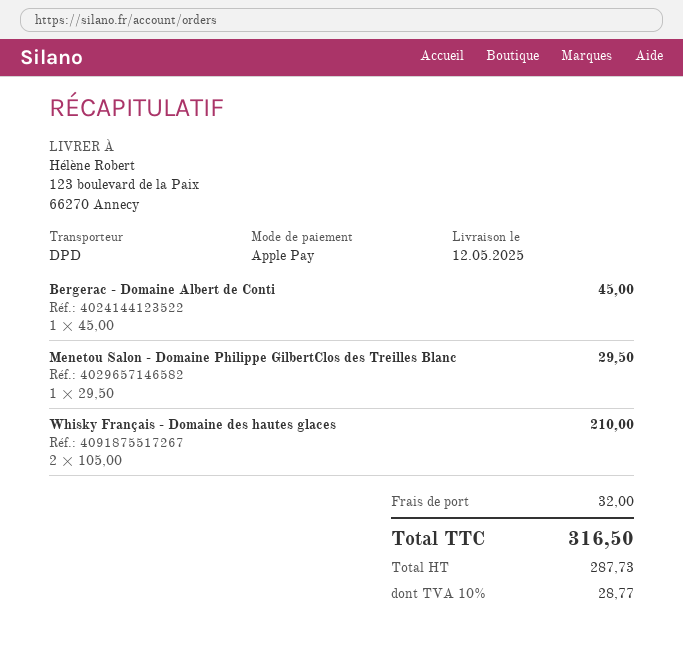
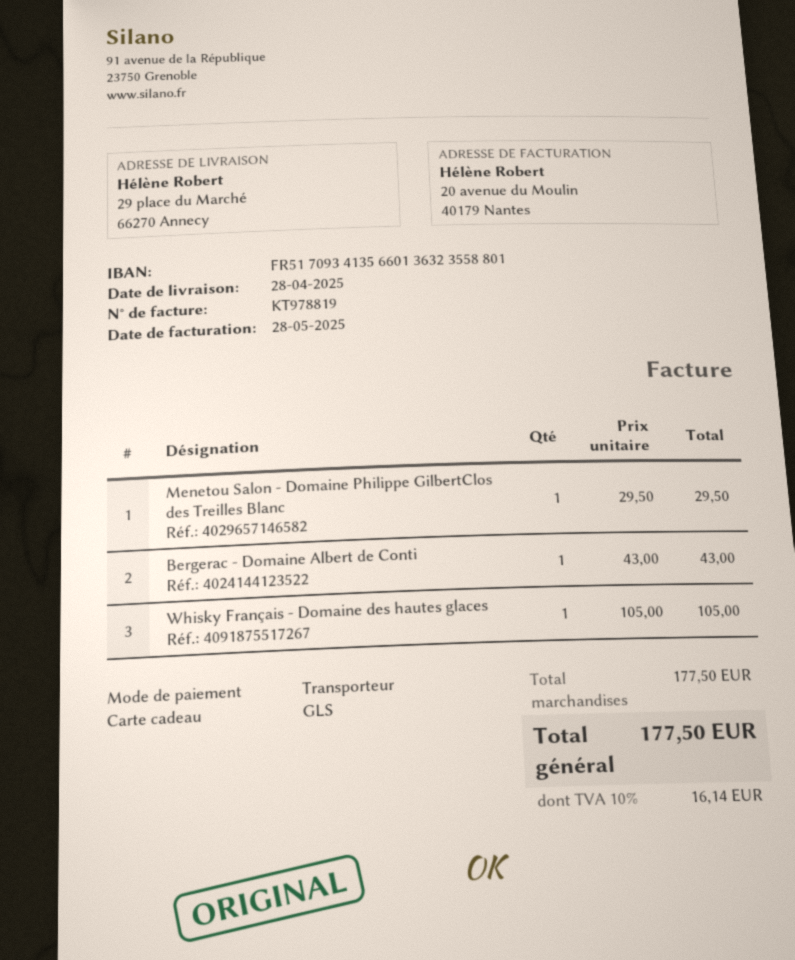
delivery date: 2025-05-12 -> 2025-04-28
payment method: Apple Pay -> gift card
shipping method: DPD -> GLS
ship to: 123 boulevard de la Paix, 66270 Annecy -> 29 place du Marché, 66270 Annecy
Bergerac - Domaine Albert de Conti: 1 x 45.00 = 45.00 -> 1 x 43.00 = 43.00
Whisky Français - Domaine des hautes glaces: 2 x 105.00 = 210.00 -> 1 x 105.00 = 105.00
shipping: 32.00 -> none
tax: 10% = 28.77 -> 10% = 16.14
total: 316.50 -> 177.50

